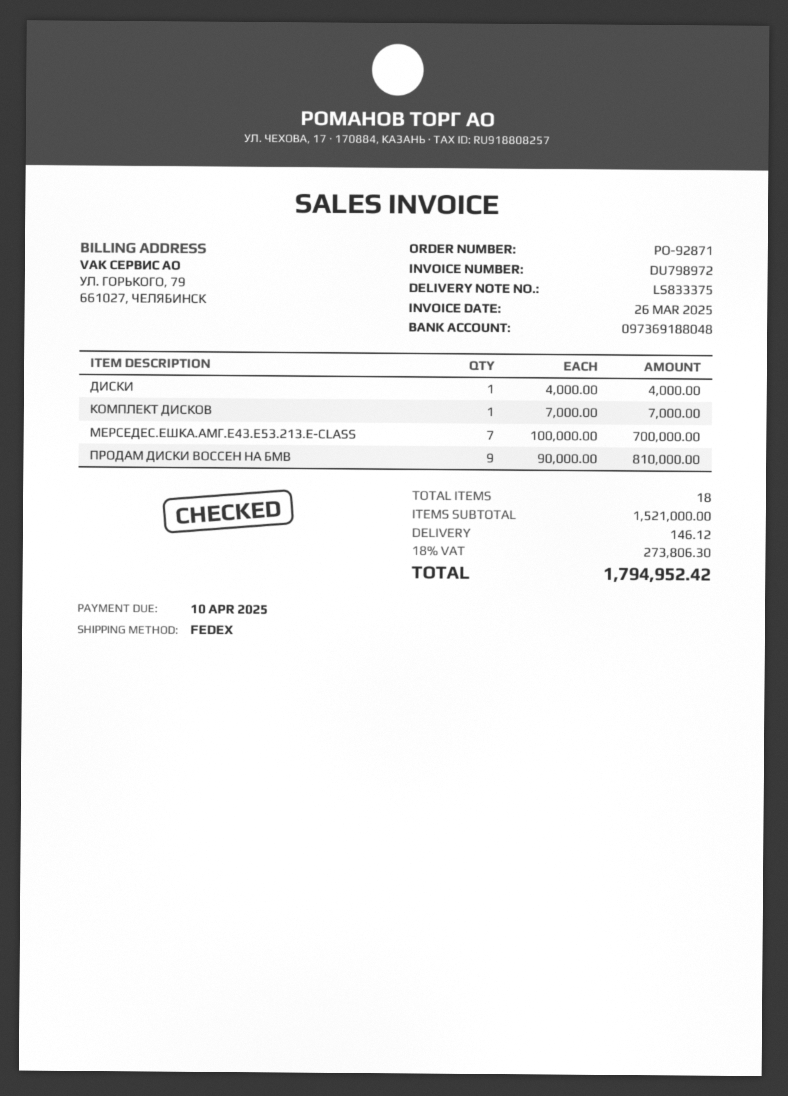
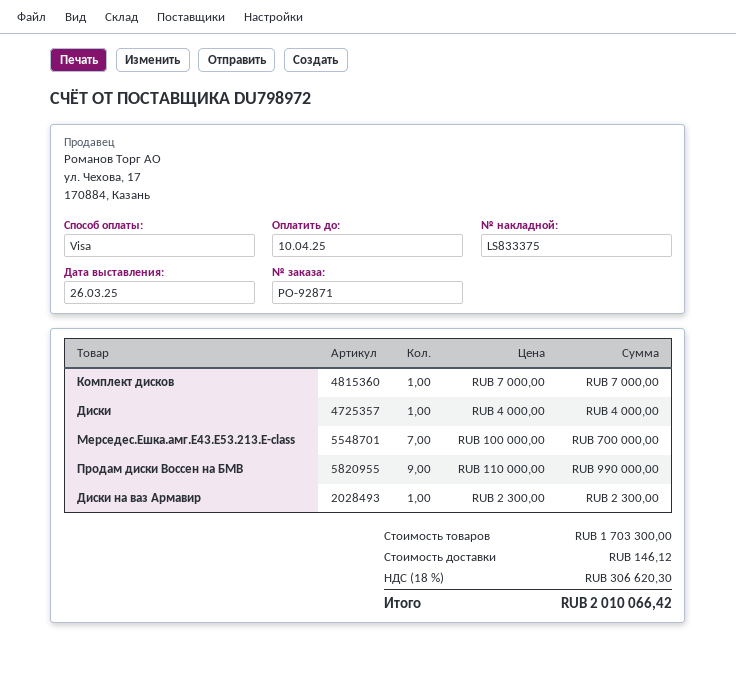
ПРОДАМ ДИСКИ ВОССЕН НА БМВ: 9 x 90000.00 = 810000.00 -> 9 x 110000.00 = 990000.00
Диски на ваз Армавир: none -> 1 x 2300.00 = 2300.00
subtotal: 1521000.00 -> 1703300.00
tax: 18% = 273806.30 -> 18% = 306620.30
total: 1794952.42 -> 2010066.42

